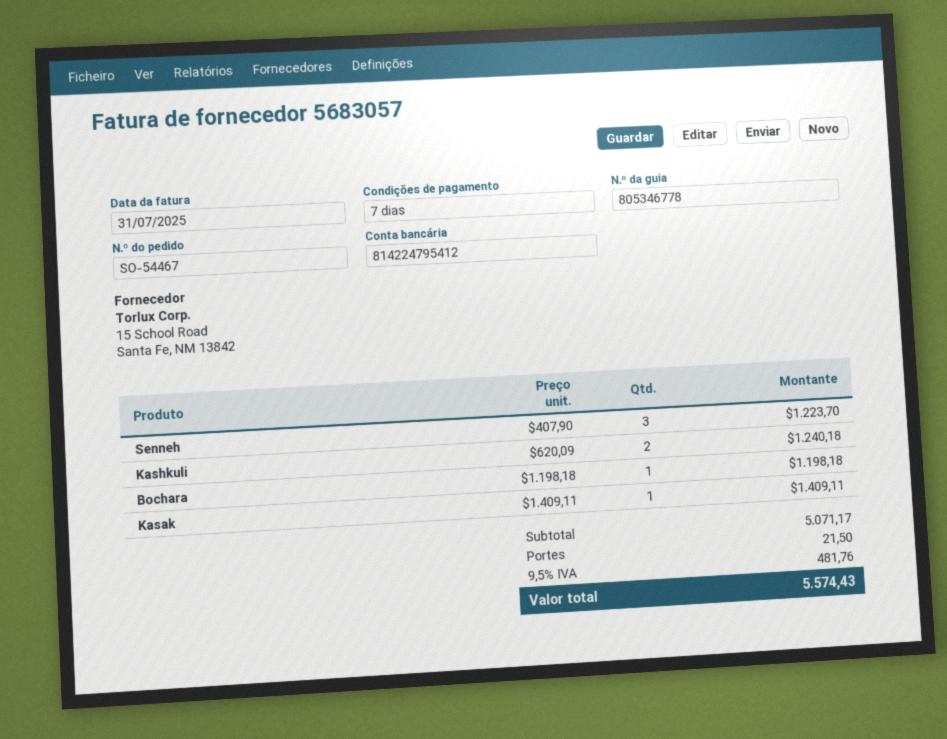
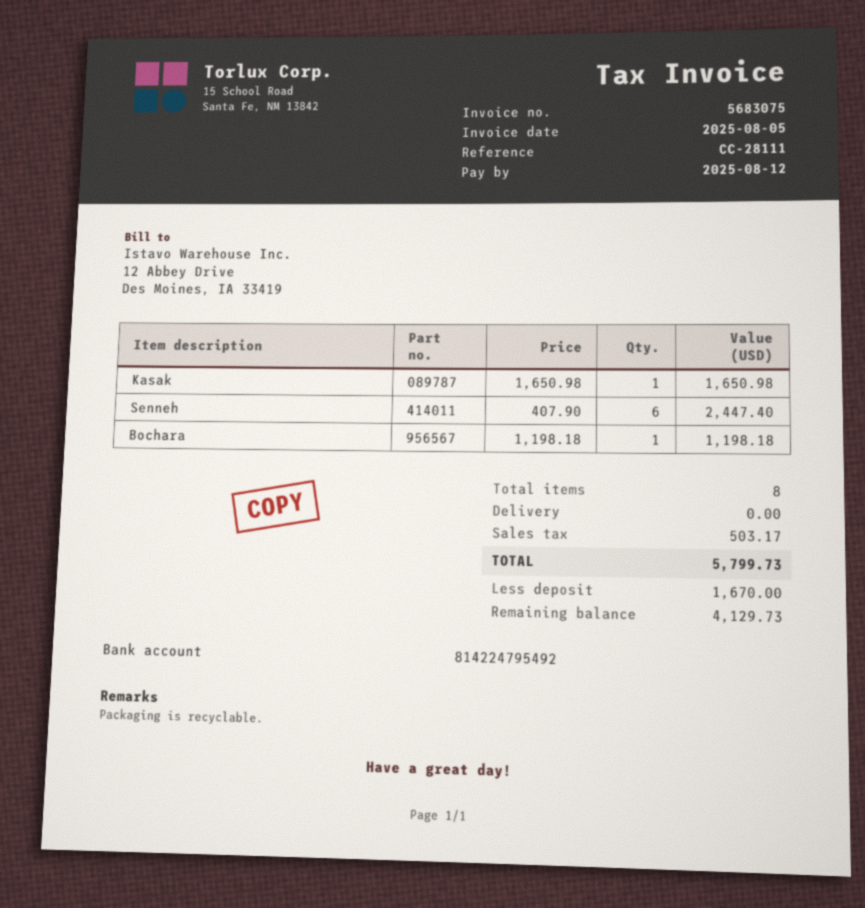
invoice number: 5683057 -> 5683075
invoice date: 2025-07-31 -> 2025-08-05
bank account: 814224795412 -> 814224795492
Senneh: 3 x 407.90 = 1223.70 -> 6 x 407.90 = 2447.40
Kashkuli: 2 x 620.09 = 1240.18 -> none
Kasak: 1 x 1409.11 = 1409.11 -> 1 x 1650.98 = 1650.98
shipping: 21.50 -> 0.00
tax: 481.76 -> 503.17
total: 5574.43 -> 5799.73

